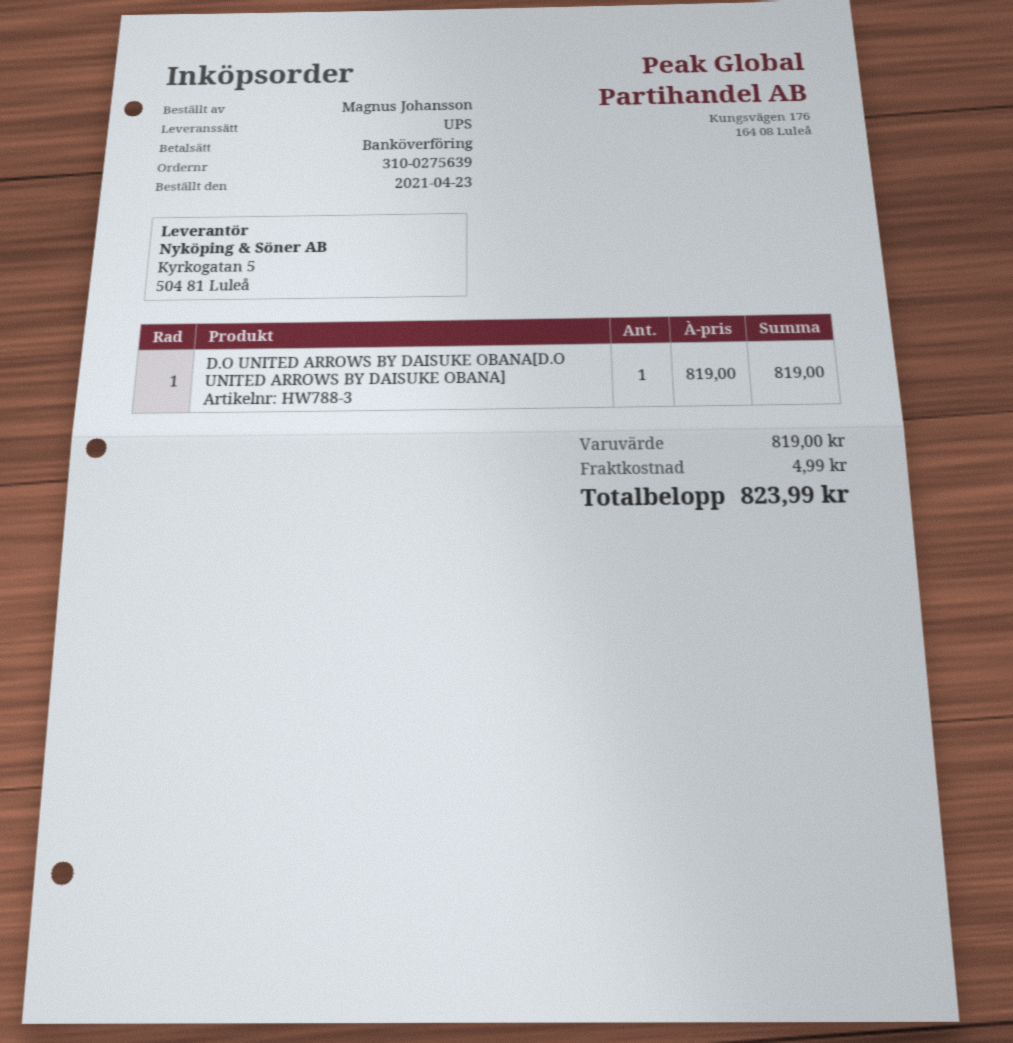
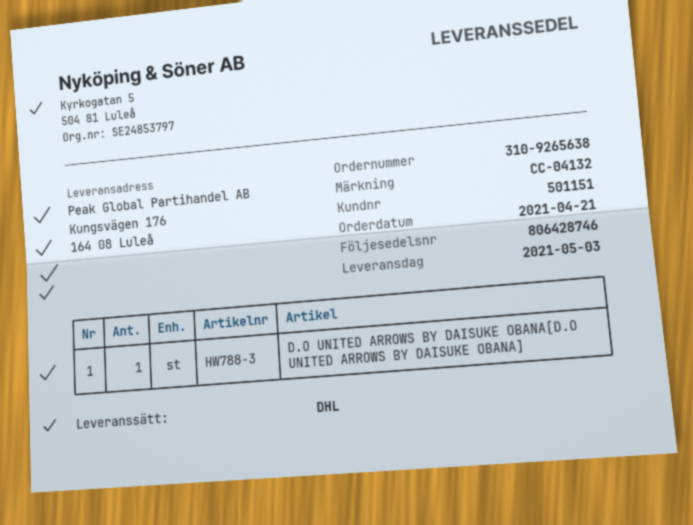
order number: 310-0275639 -> 310-9265638
order date: 2021-04-23 -> 2021-04-21
shipping method: UPS -> DHL

